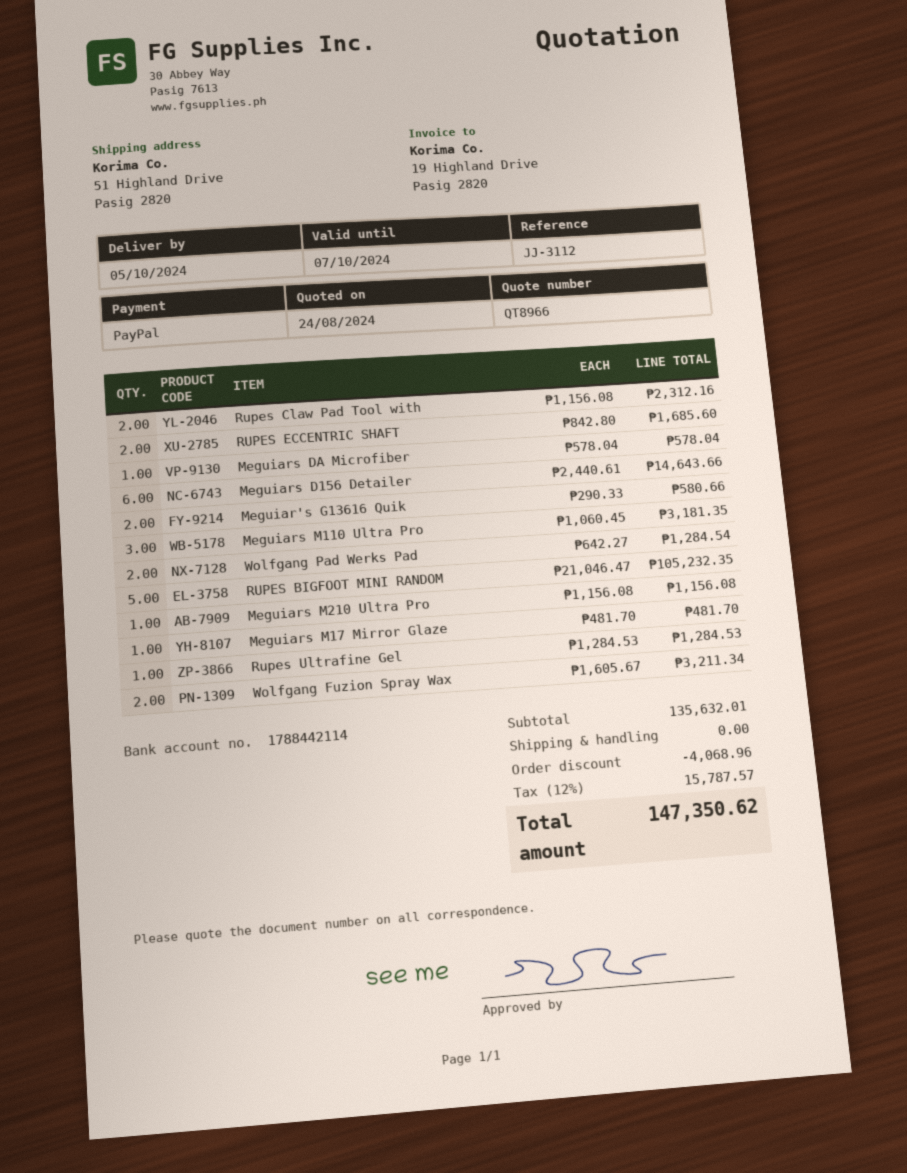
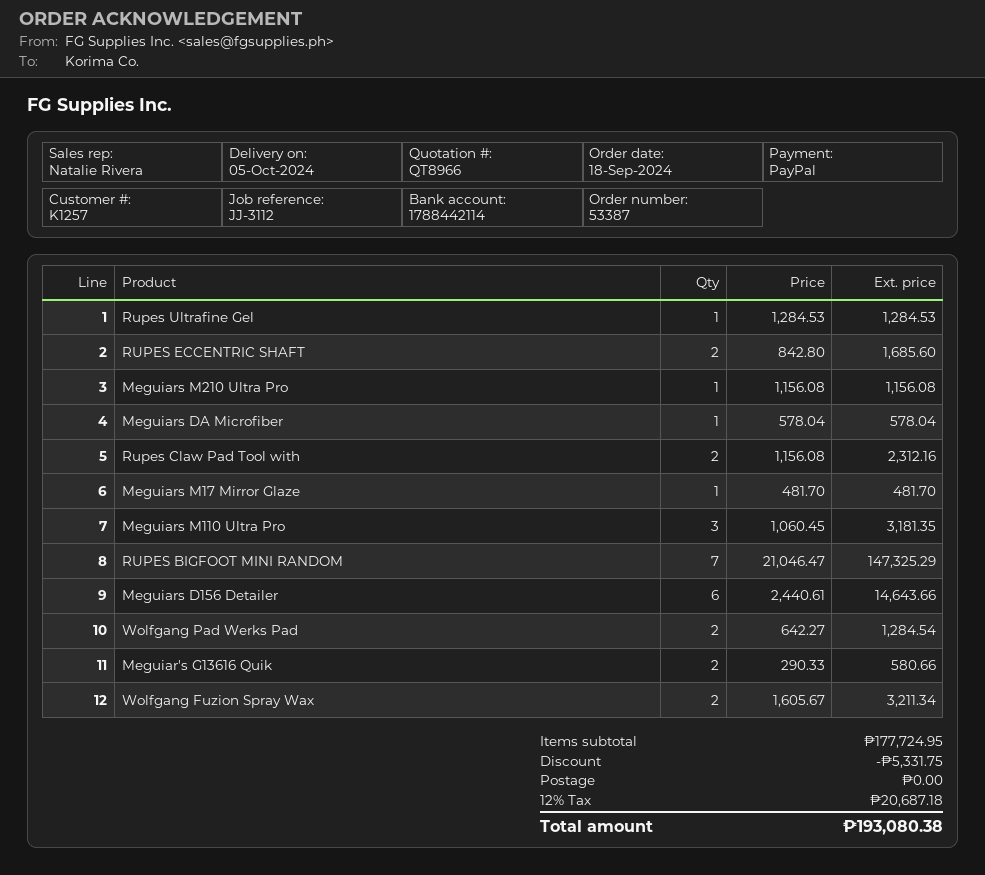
RUPES BIGFOOT MINI RANDOM: 5 x 21046.47 = 105232.35 -> 7 x 21046.47 = 147325.29
subtotal: 135632.01 -> 177724.95
discount: 4068.96 -> 5331.75
tax: 12% = 15787.57 -> 12% = 20687.18
total: 147350.62 -> 193080.38

